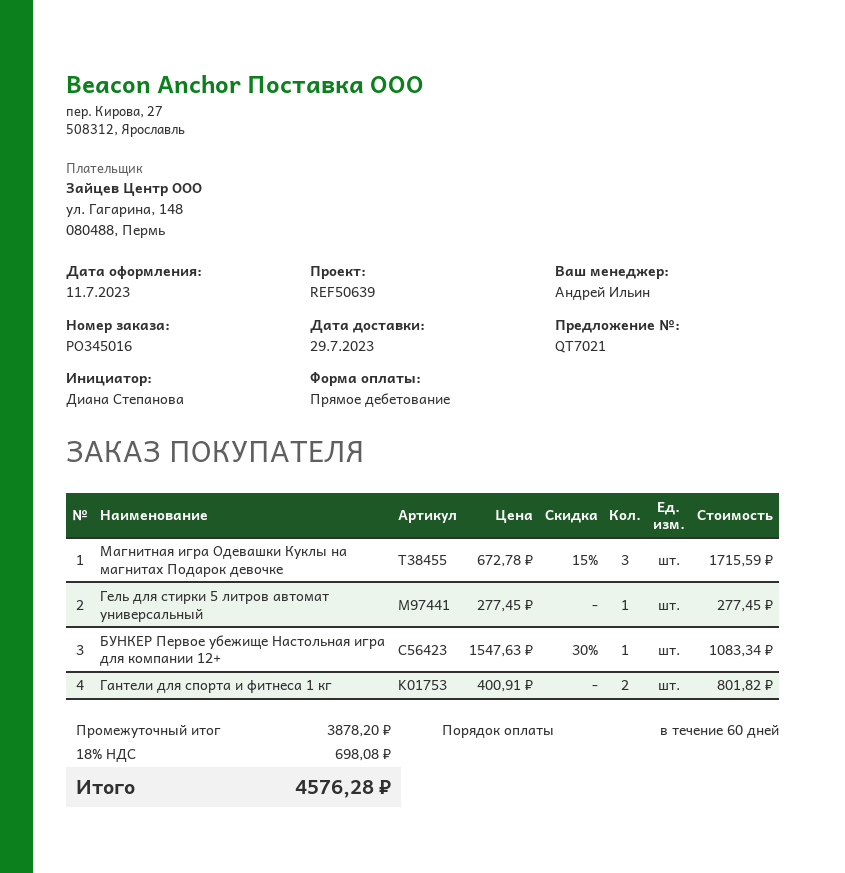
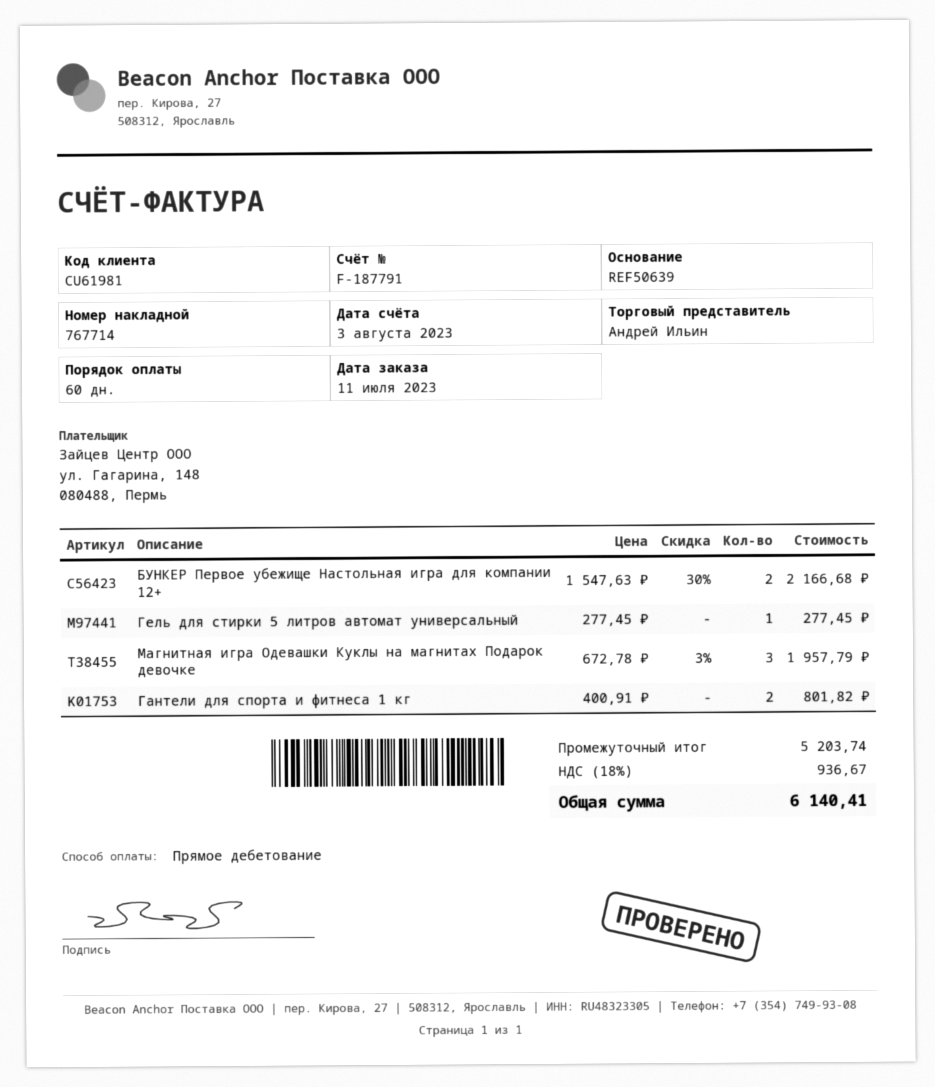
Магнитная игра Одевашки Куклы на магнитах Подарок девочке: 3 x 672.78 - 15% = 1715.59 -> 3 x 672.78 - 3% = 1957.79
БУНКЕР Первое убежище Настольная игра для компании 12+: 1 x 1547.63 - 30% = 1083.34 -> 2 x 1547.63 - 30% = 2166.68
subtotal: 3878.20 -> 5203.74
tax: 18% = 698.08 -> 18% = 936.67
total: 4576.28 -> 6140.41

